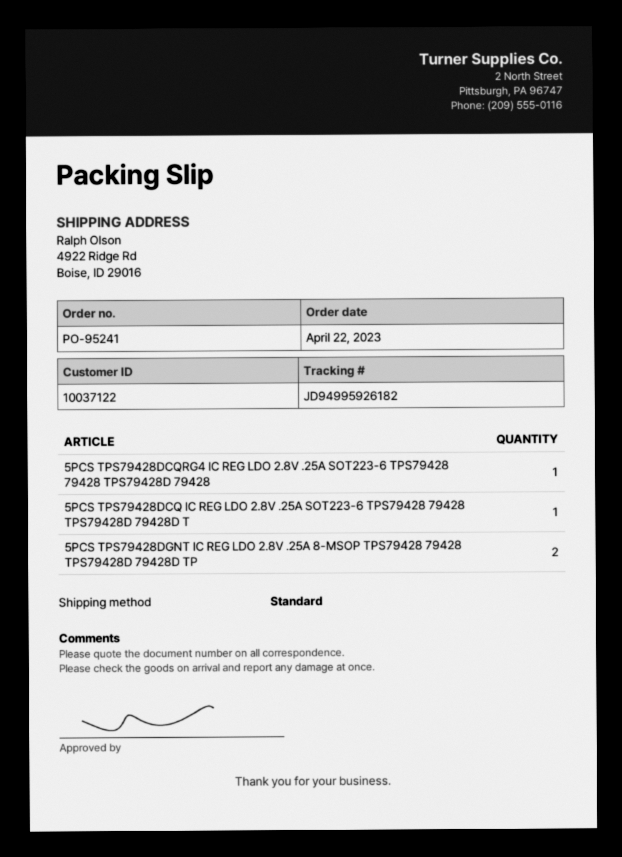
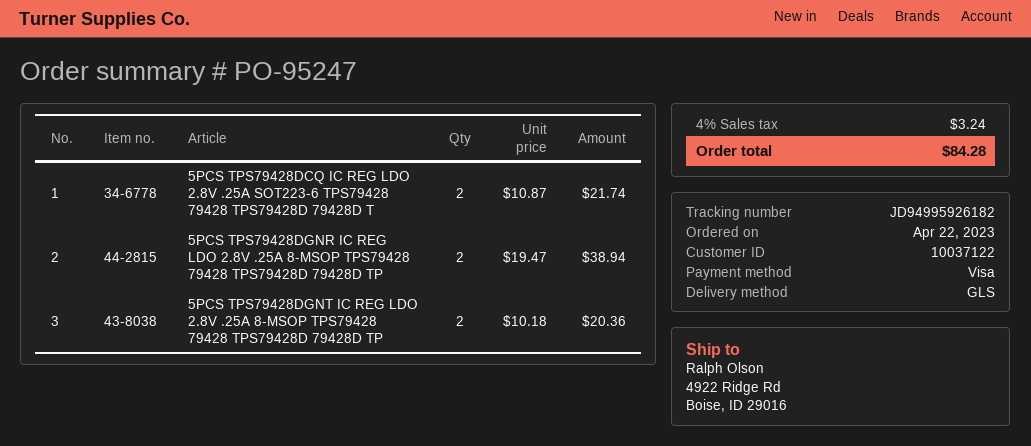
order number: PO-95241 -> PO-95247
shipping method: standard -> GLS
5PCS TPS79428DCQRG4 IC REG LDO 2.8V .25A SOT223-6 TPS79428 79428 TPS79428D 79428: 1 -> none
5PCS TPS79428DCQ IC REG LDO 2.8V .25A SOT223-6 TPS79428 79428 TPS79428D 79428D T: 1 -> 2
5PCS TPS79428DGNR IC REG LDO 2.8V .25A 8-MSOP TPS79428 79428 TPS79428D 79428D TP: none -> 2

